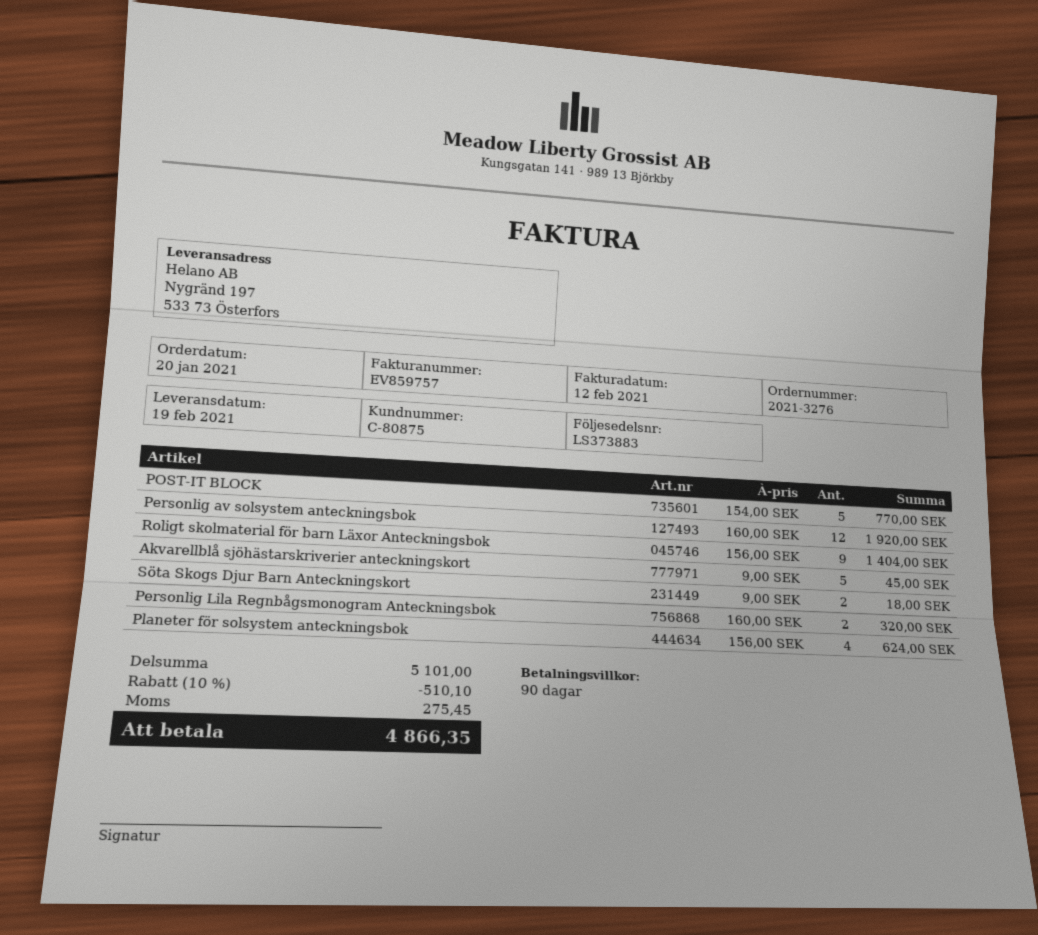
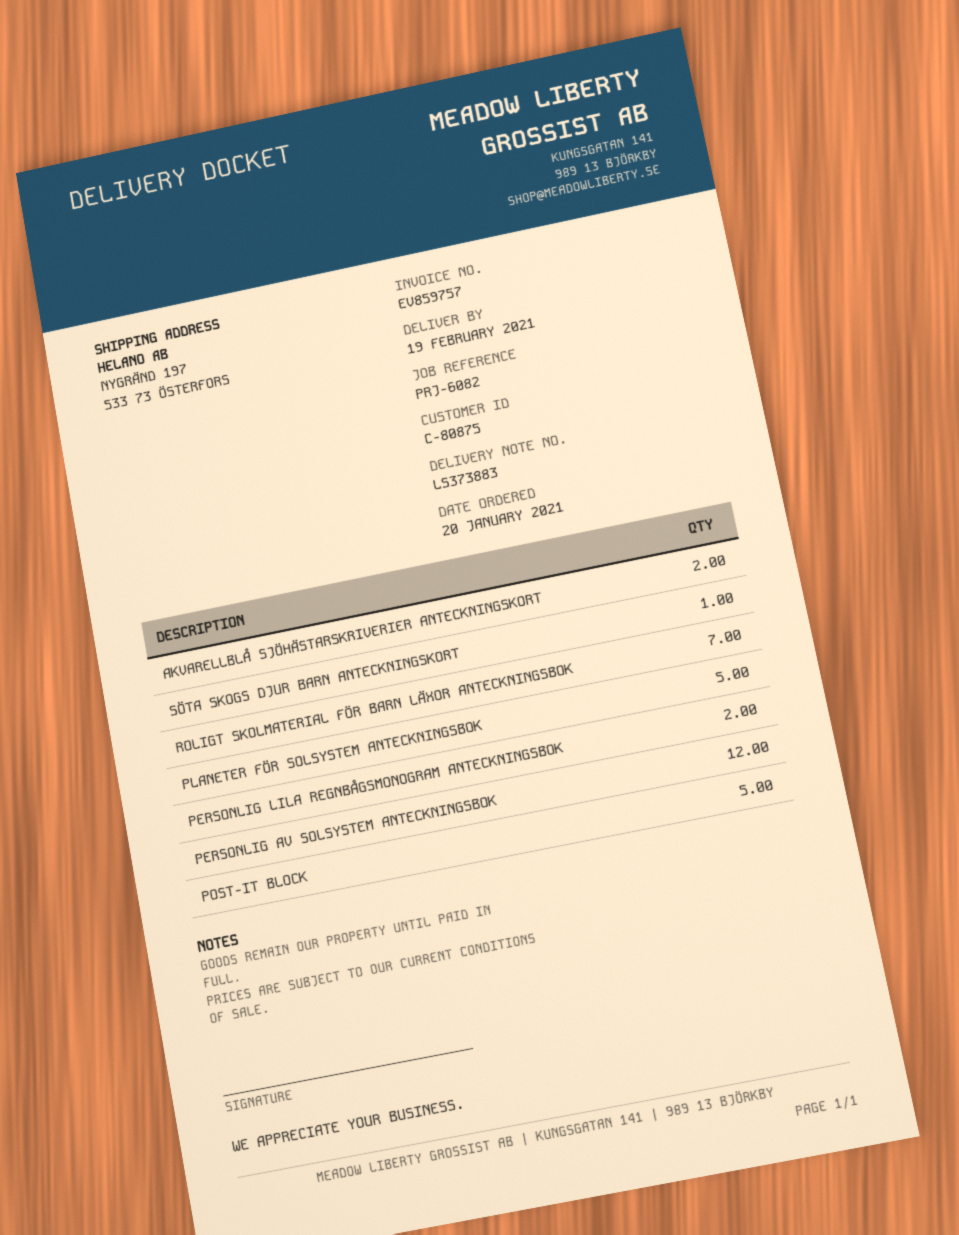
Roligt skolmaterial för barn Läxor Anteckningsbok: 9 -> 7
Akvarellblå sjöhästarskriverier anteckningskort: 5 -> 2
Söta Skogs Djur Barn Anteckningskort: 2 -> 1
Planeter för solsystem anteckningsbok: 4 -> 5

